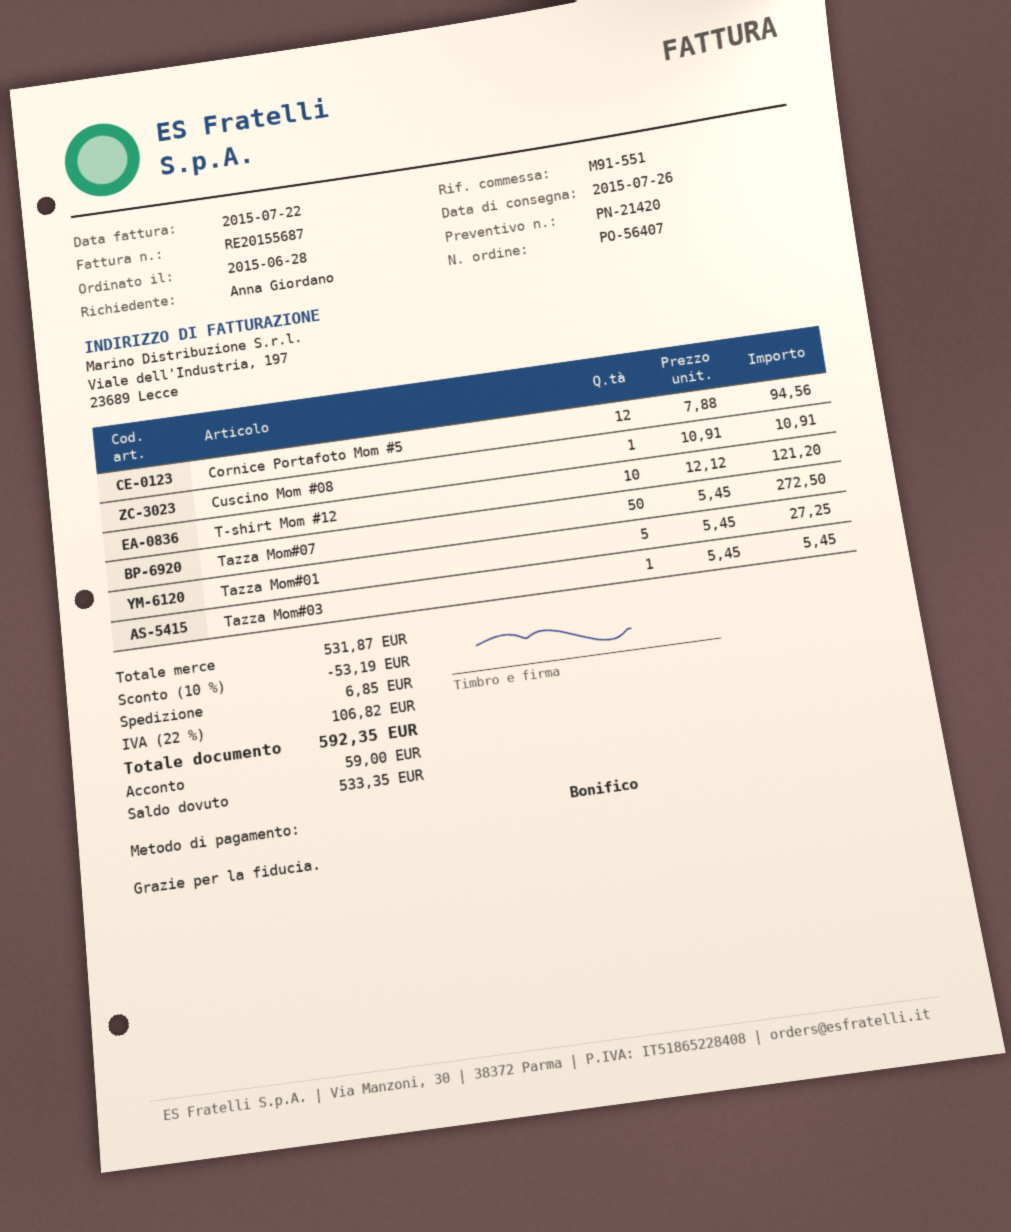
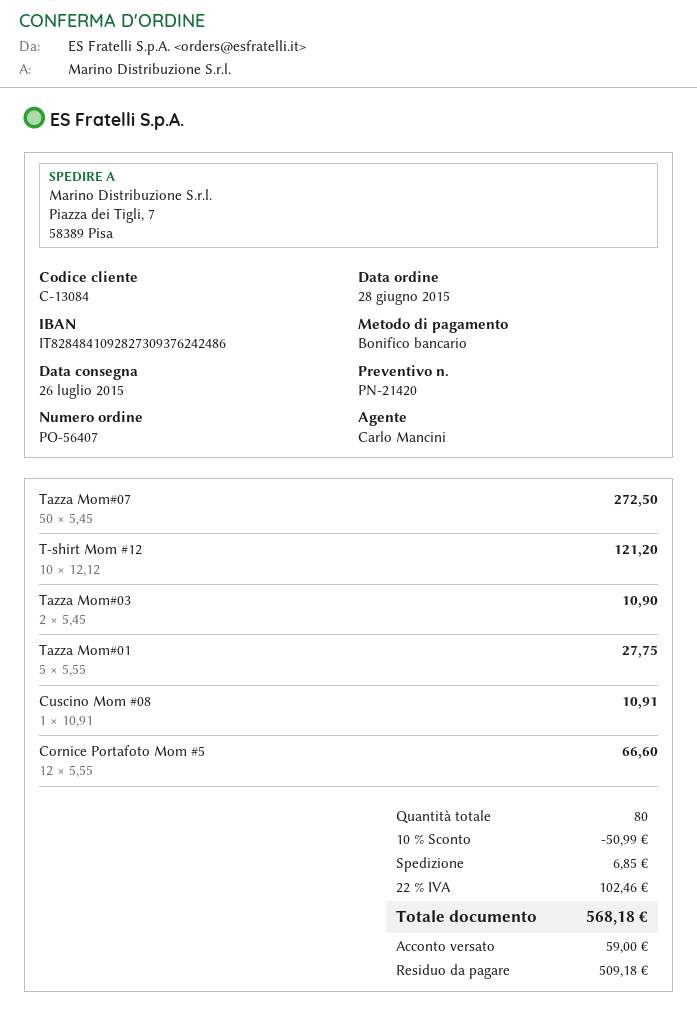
Cornice Portafoto Mom #5: 12 x 7.88 = 94.56 -> 12 x 5.55 = 66.60
Tazza Mom#01: 5 x 5.45 = 27.25 -> 5 x 5.55 = 27.75
Tazza Mom#03: 1 x 5.45 = 5.45 -> 2 x 5.45 = 10.90
discount: 10% = 53.19 -> 10% = 50.99
tax: 22% = 106.82 -> 22% = 102.46
total: 592.35 -> 568.18
balance: 533.35 -> 509.18

